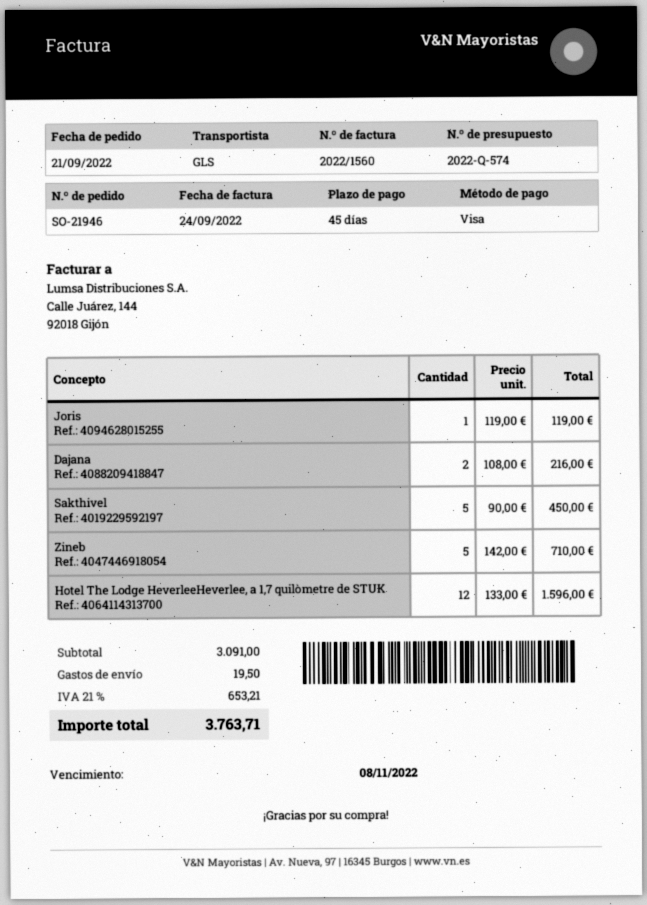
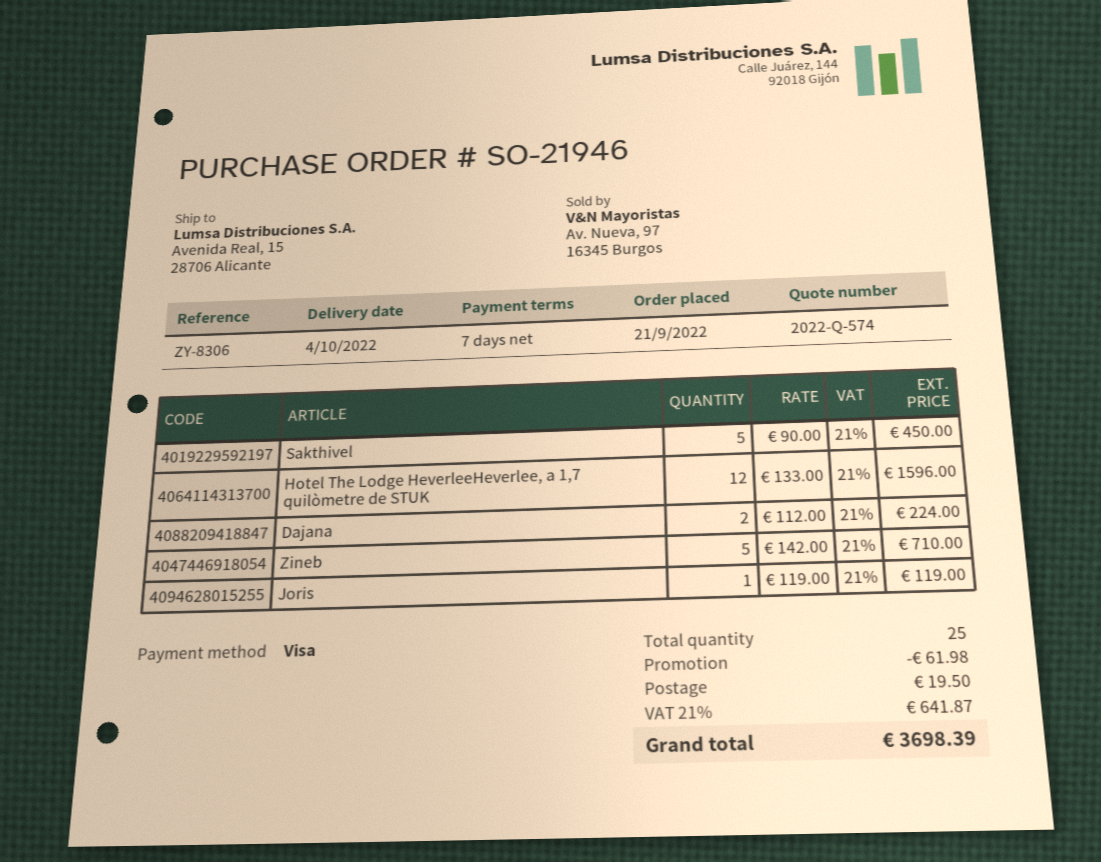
payment terms: 45 days -> 7 days
Dajana: 2 x 108.00 = 216.00 -> 2 x 112.00 = 224.00
discount: none -> 61.98
tax: 21% = 653.21 -> 21% = 641.87
total: 3763.71 -> 3698.39

